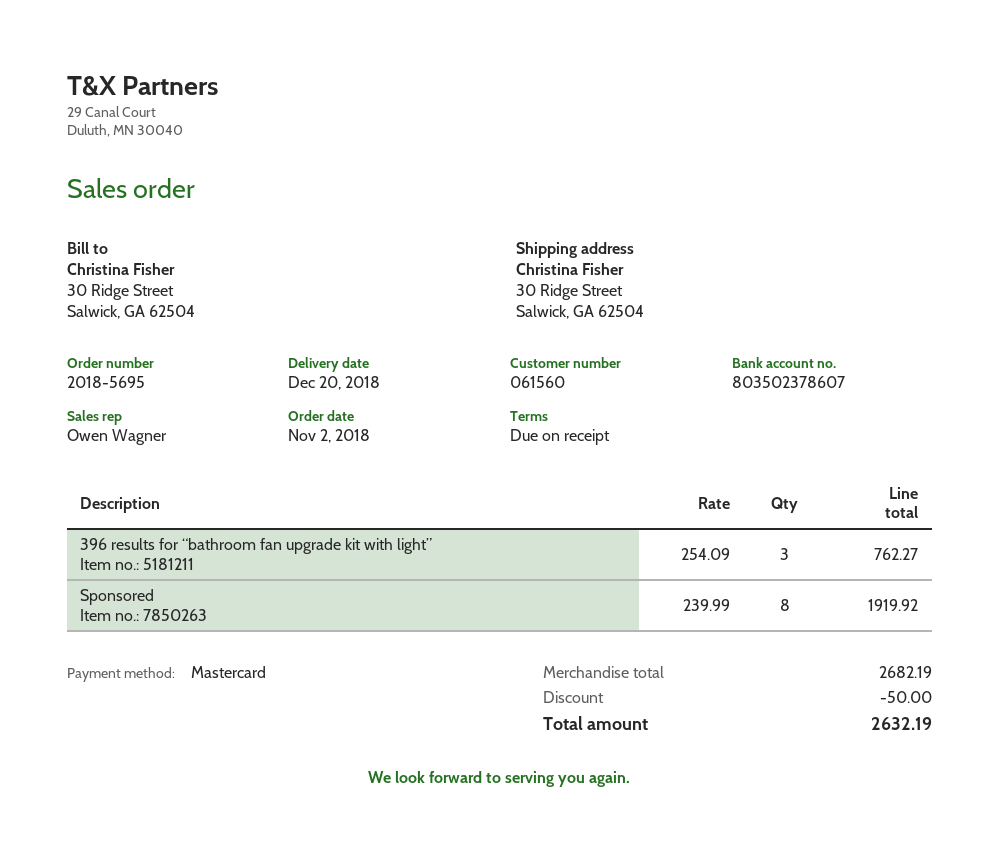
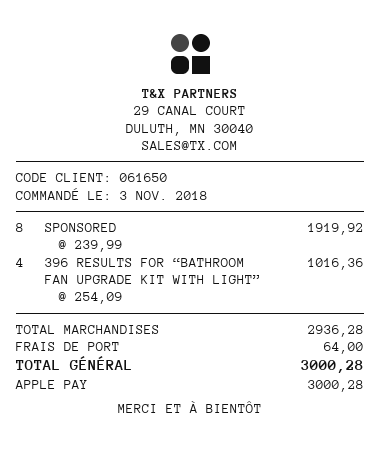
order date: 2018-11-02 -> 2018-11-03
customer number: 061560 -> 061650
payment method: Mastercard -> Apple Pay
396 results for “bathroom fan upgrade kit with light”: 3 x 254.09 = 762.27 -> 4 x 254.09 = 1016.36
subtotal: 2682.19 -> 2936.28
discount: 50.00 -> none
shipping: none -> 64.00
total: 2632.19 -> 3000.28

